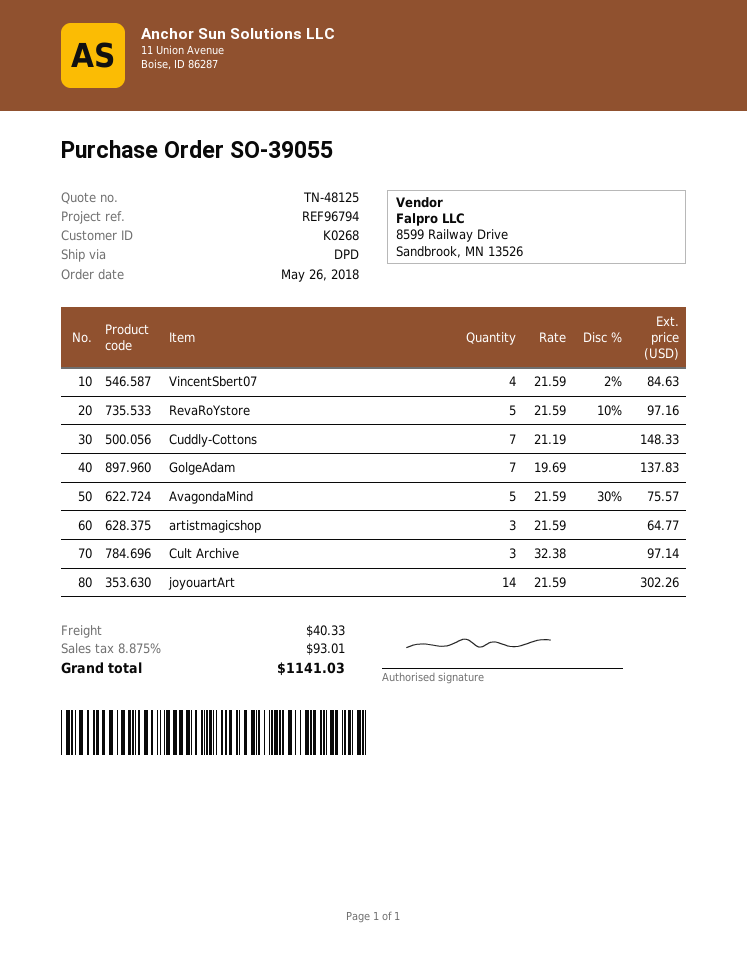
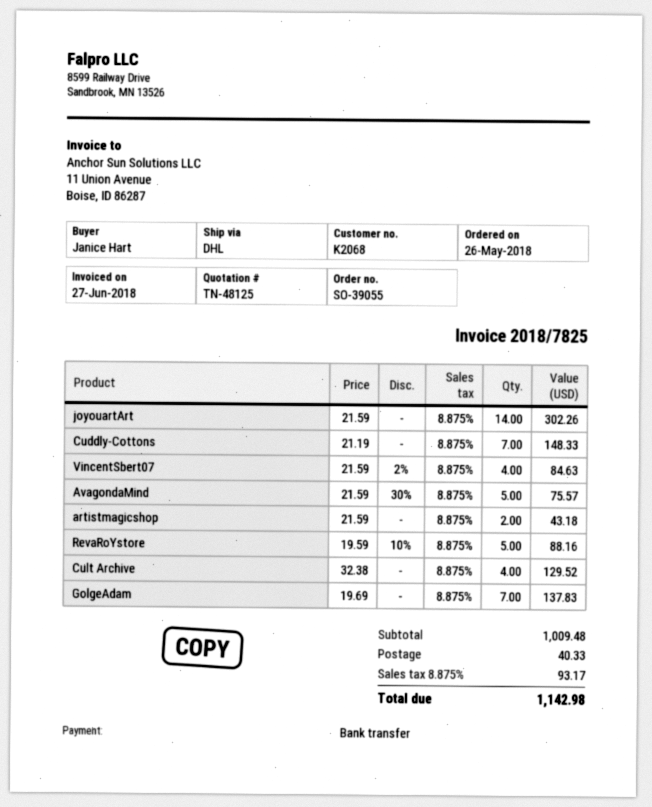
customer number: K0268 -> K2068
shipping method: DPD -> DHL
RevaRoYstore: 5 x 21.59 - 10% = 97.16 -> 5 x 19.59 - 10% = 88.16
artistmagicshop: 3 x 21.59 = 64.77 -> 2 x 21.59 = 43.18
Cult Archive: 3 x 32.38 = 97.14 -> 4 x 32.38 = 129.52
tax: 8.875% = 93.01 -> 8.875% = 93.17
total: 1141.03 -> 1142.98

